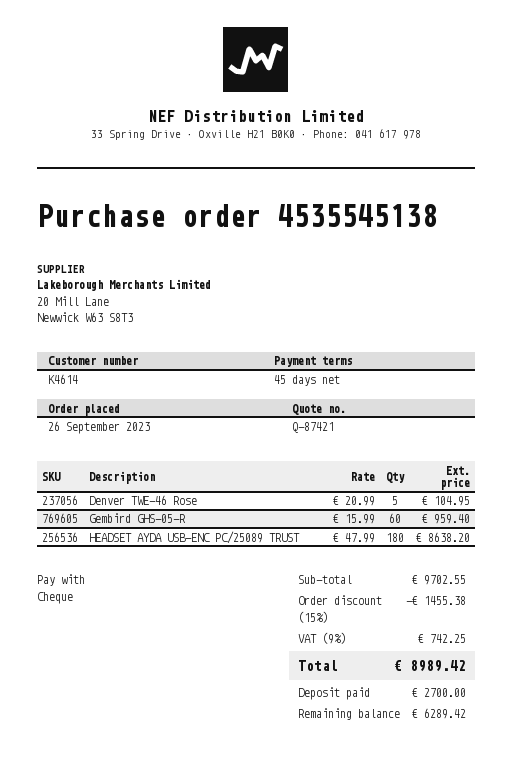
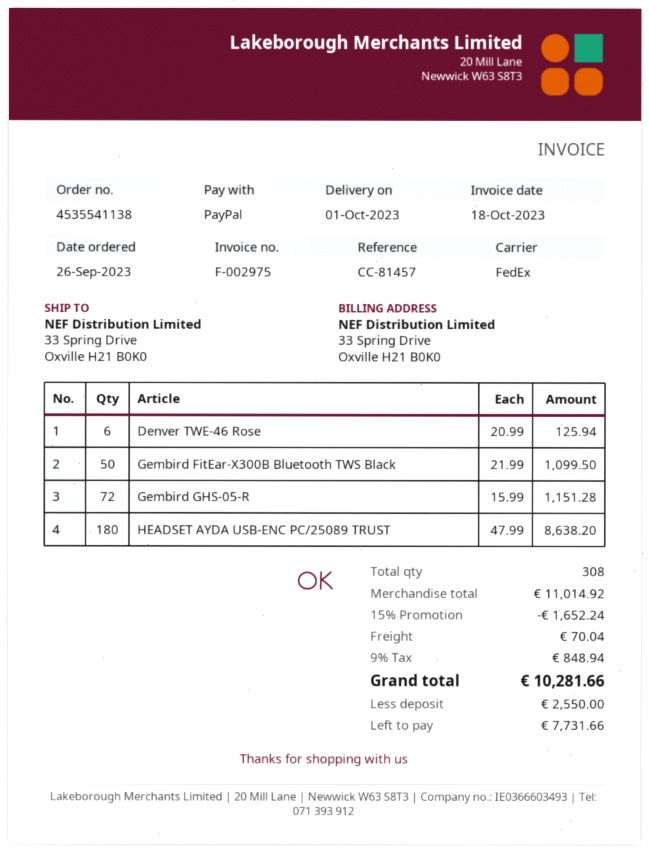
order number: 4535545138 -> 4535541138
payment method: cheque -> PayPal
Denver TWE-46 Rose: 5 x 20.99 = 104.95 -> 6 x 20.99 = 125.94
Gembird GHS-05-R: 60 x 15.99 = 959.40 -> 72 x 15.99 = 1151.28
Gembird FitEar-X300B Bluetooth TWS Black: none -> 50 x 21.99 = 1099.50
subtotal: 9702.55 -> 11014.92
discount: 15% = 1455.38 -> 15% = 1652.24
shipping: none -> 70.04
tax: 9% = 742.25 -> 9% = 848.94
total: 8989.42 -> 10281.66
deposit: 2700.00 -> 2550.00
balance: 6289.42 -> 7731.66

